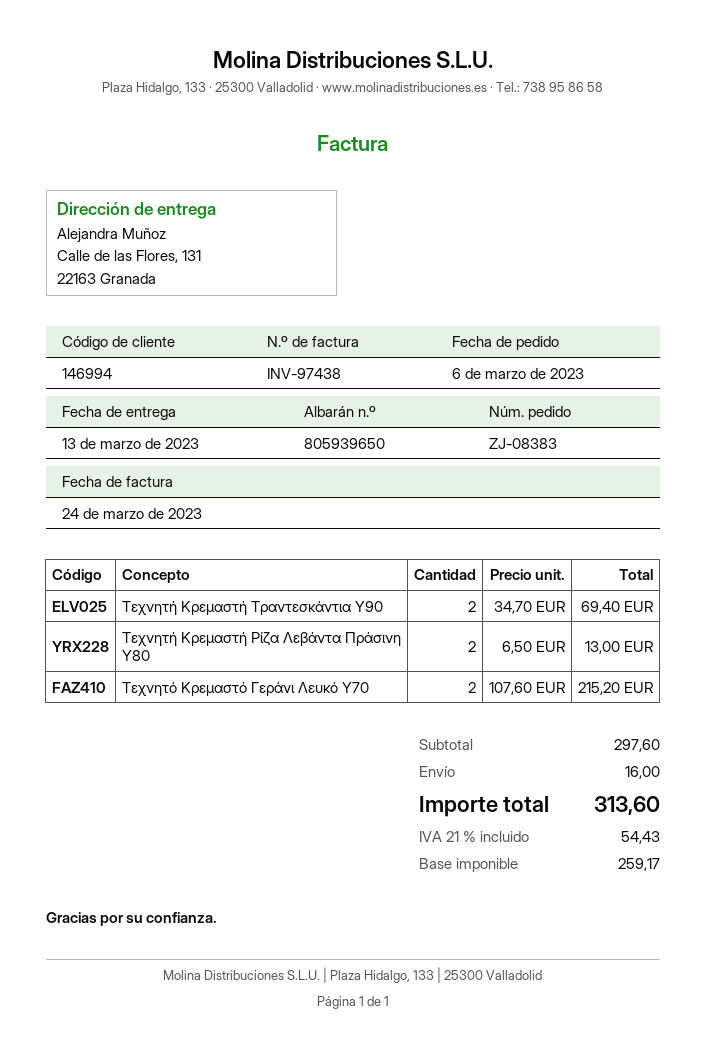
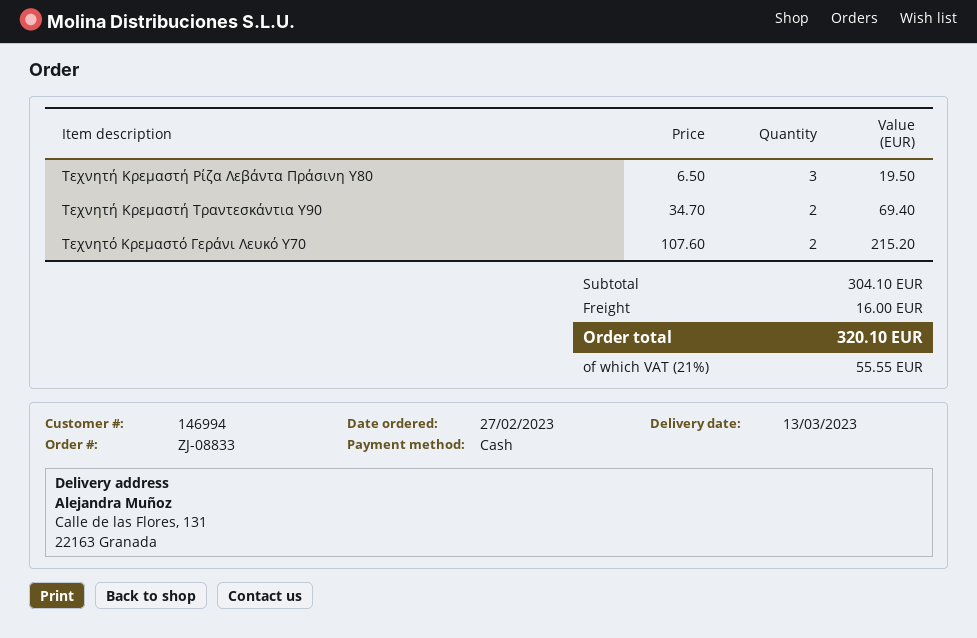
order number: ZJ-08383 -> ZJ-08833
order date: 2023-03-06 -> 2023-02-27
Τεχνητή Κρεμαστή Ρίζα Λεβάντα Πράσινη Υ80: 2 x 6.50 = 13.00 -> 3 x 6.50 = 19.50
subtotal: 297.60 -> 304.10
tax: 21% = 54.43 -> 21% = 55.55
total: 313.60 -> 320.10

